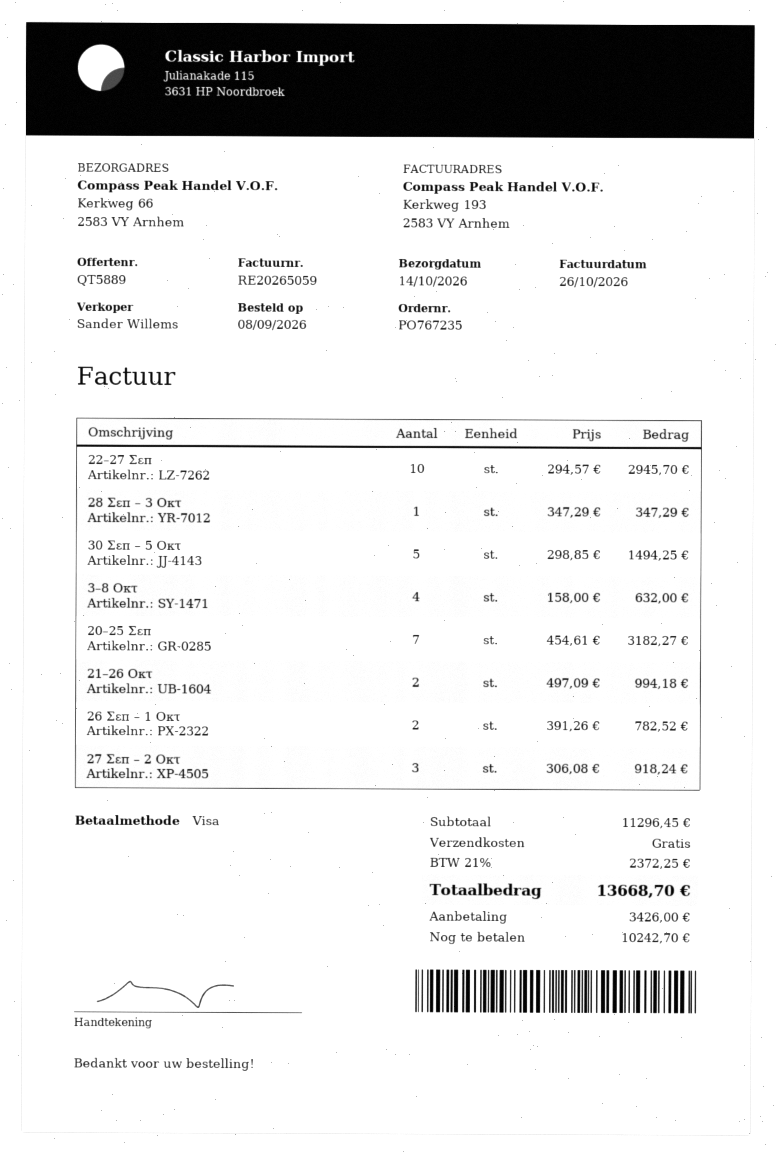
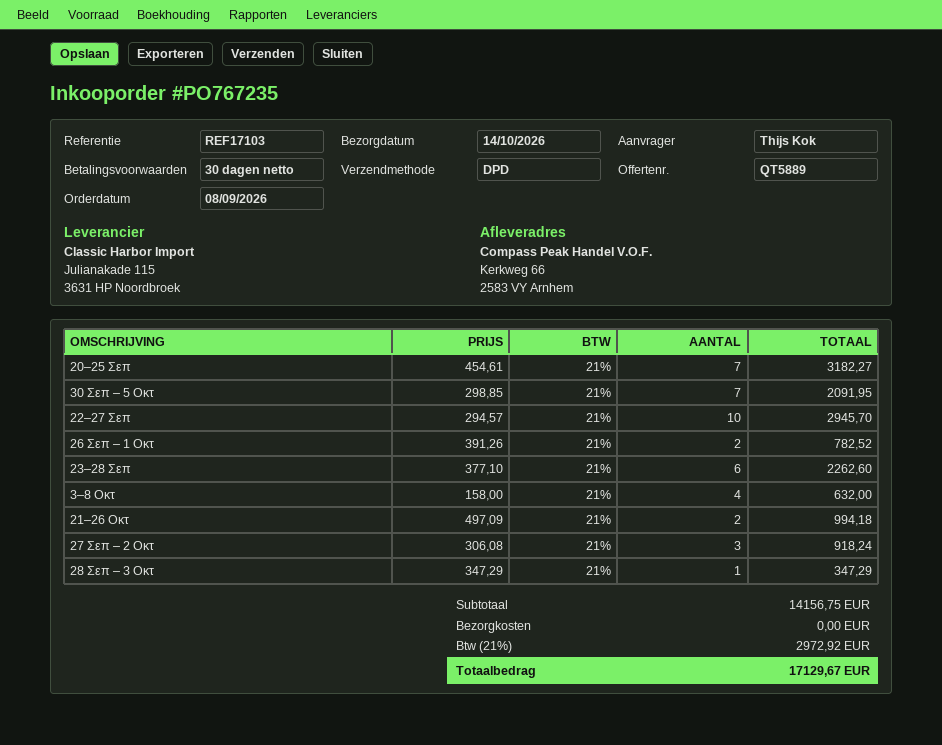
30 Σεπ – 5 Οκτ: 5 x 298.85 = 1494.25 -> 7 x 298.85 = 2091.95
23–28 Σεπ: none -> 6 x 377.10 = 2262.60
subtotal: 11296.45 -> 14156.75
tax: 21% = 2372.25 -> 21% = 2972.92
total: 13668.70 -> 17129.67

